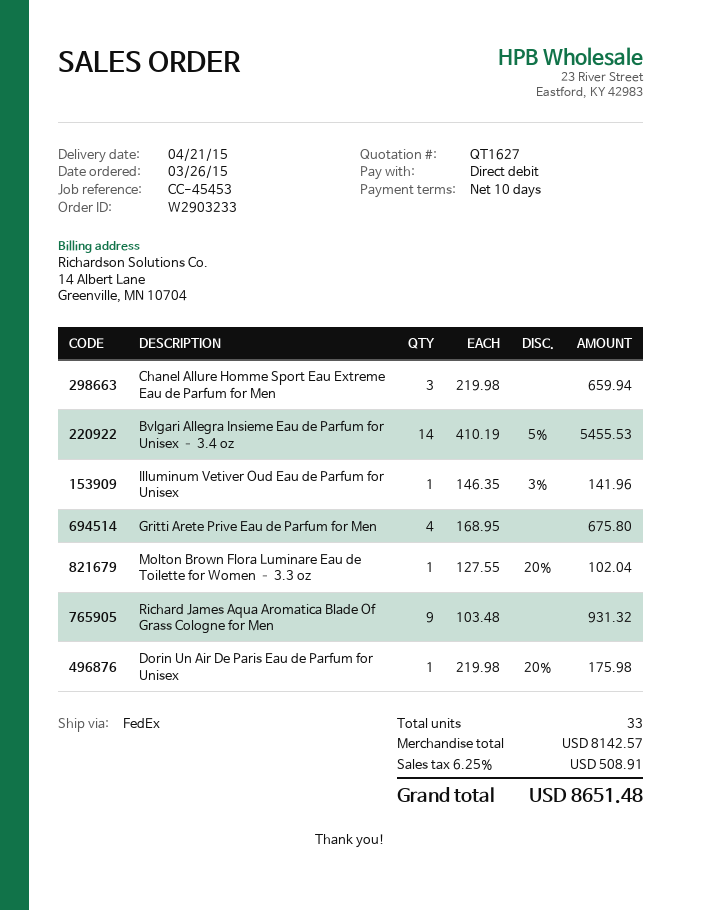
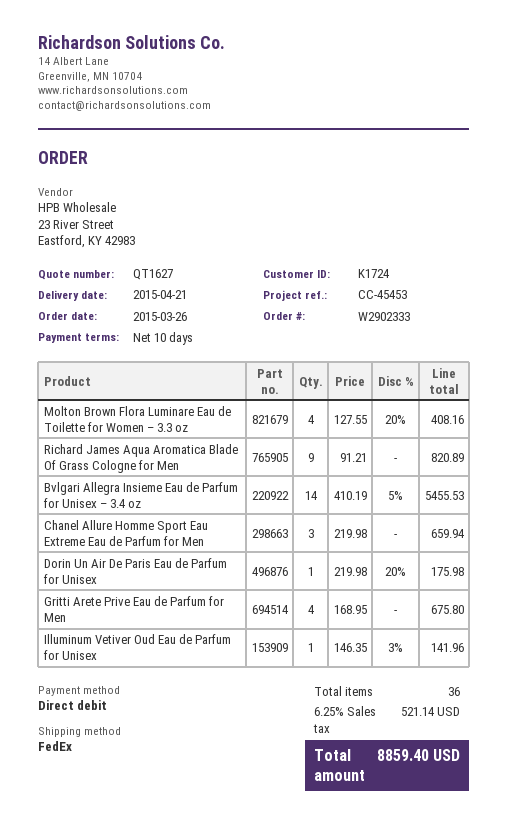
order number: W2903233 -> W2902333
Molton Brown Flora Luminare Eau de Toilette for Women – 3.3 oz: 1 x 127.55 - 20% = 102.04 -> 4 x 127.55 - 20% = 408.16
Richard James Aqua Aromatica Blade Of Grass Cologne for Men: 9 x 103.48 = 931.32 -> 9 x 91.21 = 820.89
total quantity: 33 -> 36
tax: 6.25% = 508.91 -> 6.25% = 521.14
total: 8651.48 -> 8859.40

